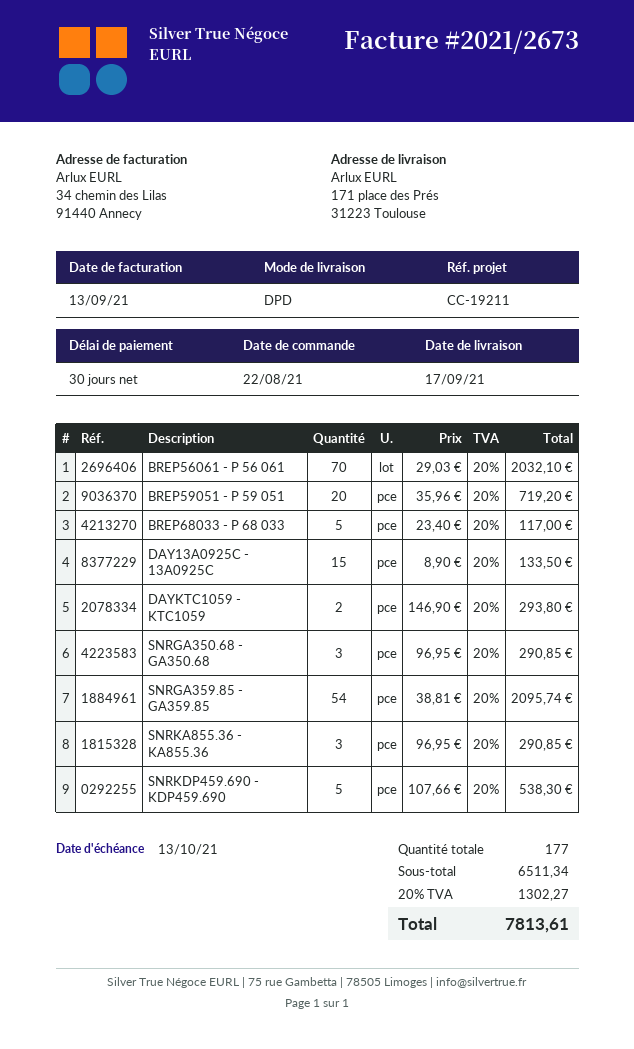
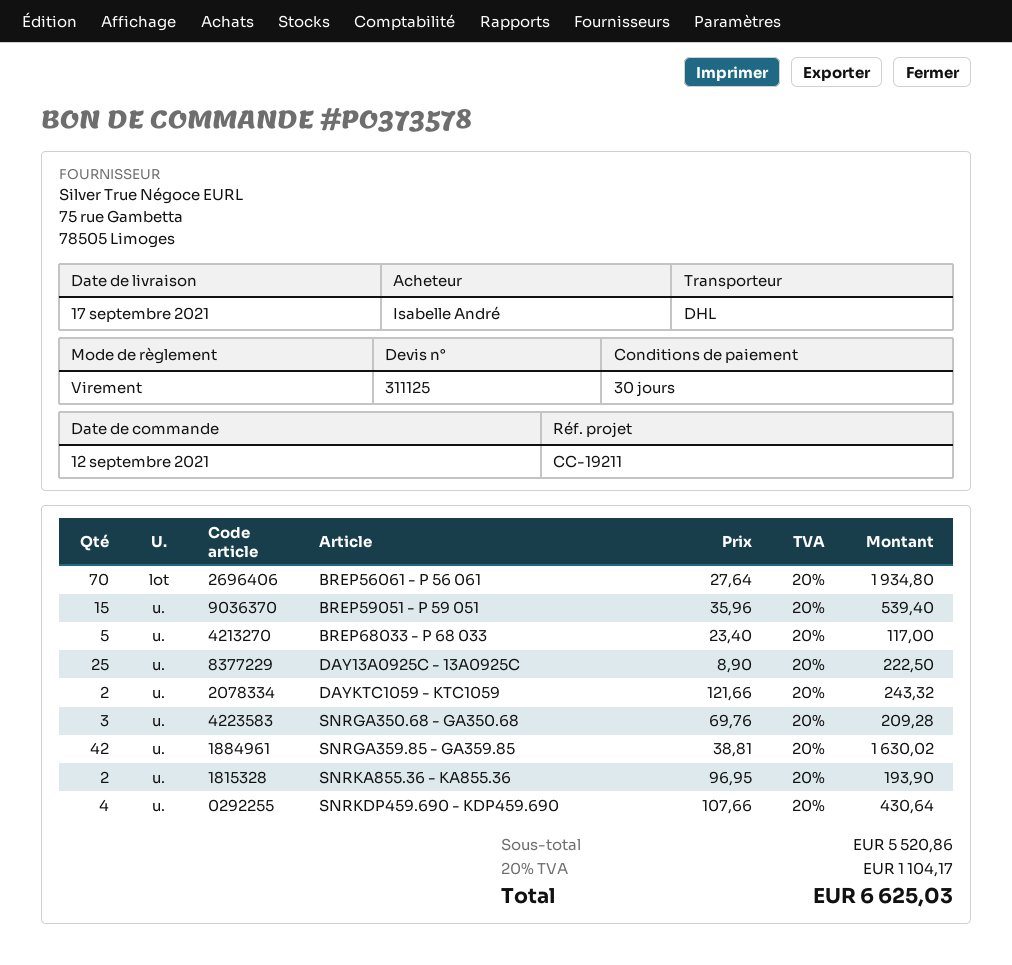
order date: 2021-08-22 -> 2021-09-12
shipping method: DPD -> DHL
BREP56061 - P 56 061: 70 x 29.03 = 2032.10 -> 70 x 27.64 = 1934.80
BREP59051 - P 59 051: 20 x 35.96 = 719.20 -> 15 x 35.96 = 539.40
DAY13A0925C - 13A0925C: 15 x 8.90 = 133.50 -> 25 x 8.90 = 222.50
DAYKTC1059 - KTC1059: 2 x 146.90 = 293.80 -> 2 x 121.66 = 243.32
SNRGA350.68 - GA350.68: 3 x 96.95 = 290.85 -> 3 x 69.76 = 209.28
SNRGA359.85 - GA359.85: 54 x 38.81 = 2095.74 -> 42 x 38.81 = 1630.02
SNRKA855.36 - KA855.36: 3 x 96.95 = 290.85 -> 2 x 96.95 = 193.90
SNRKDP459.690 - KDP459.690: 5 x 107.66 = 538.30 -> 4 x 107.66 = 430.64
subtotal: 6511.34 -> 5520.86
tax: 20% = 1302.27 -> 20% = 1104.17
total: 7813.61 -> 6625.03

